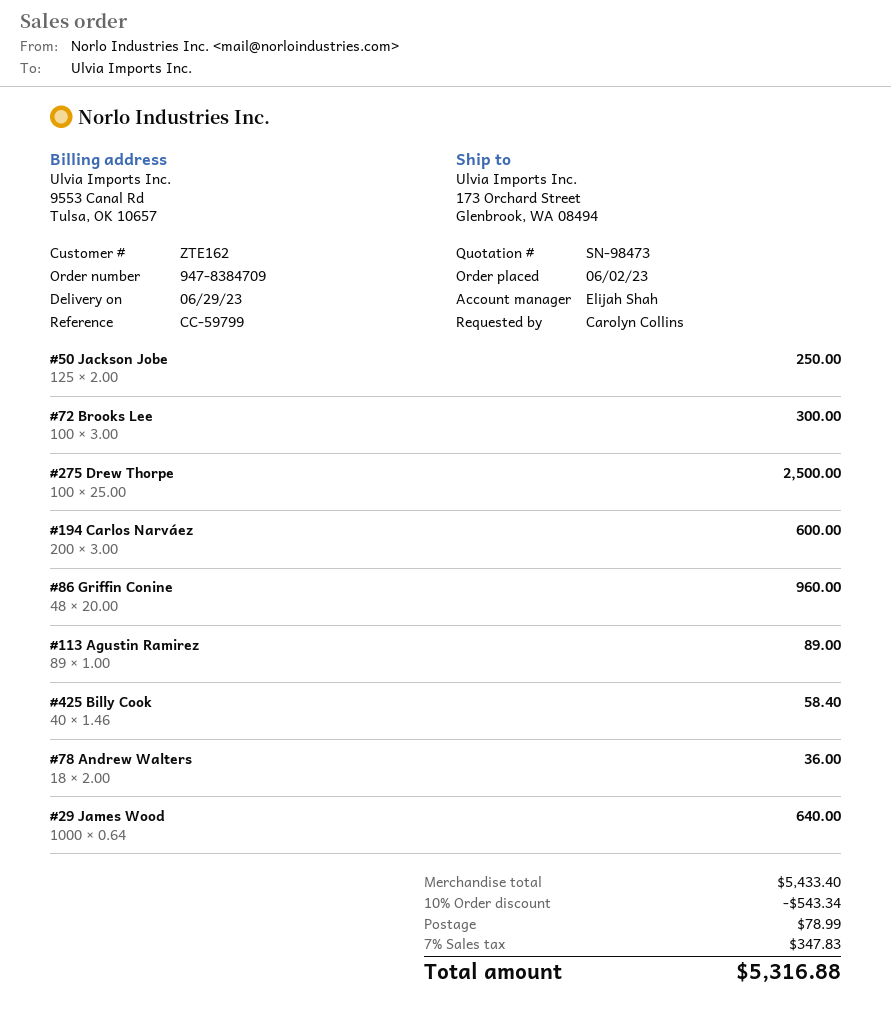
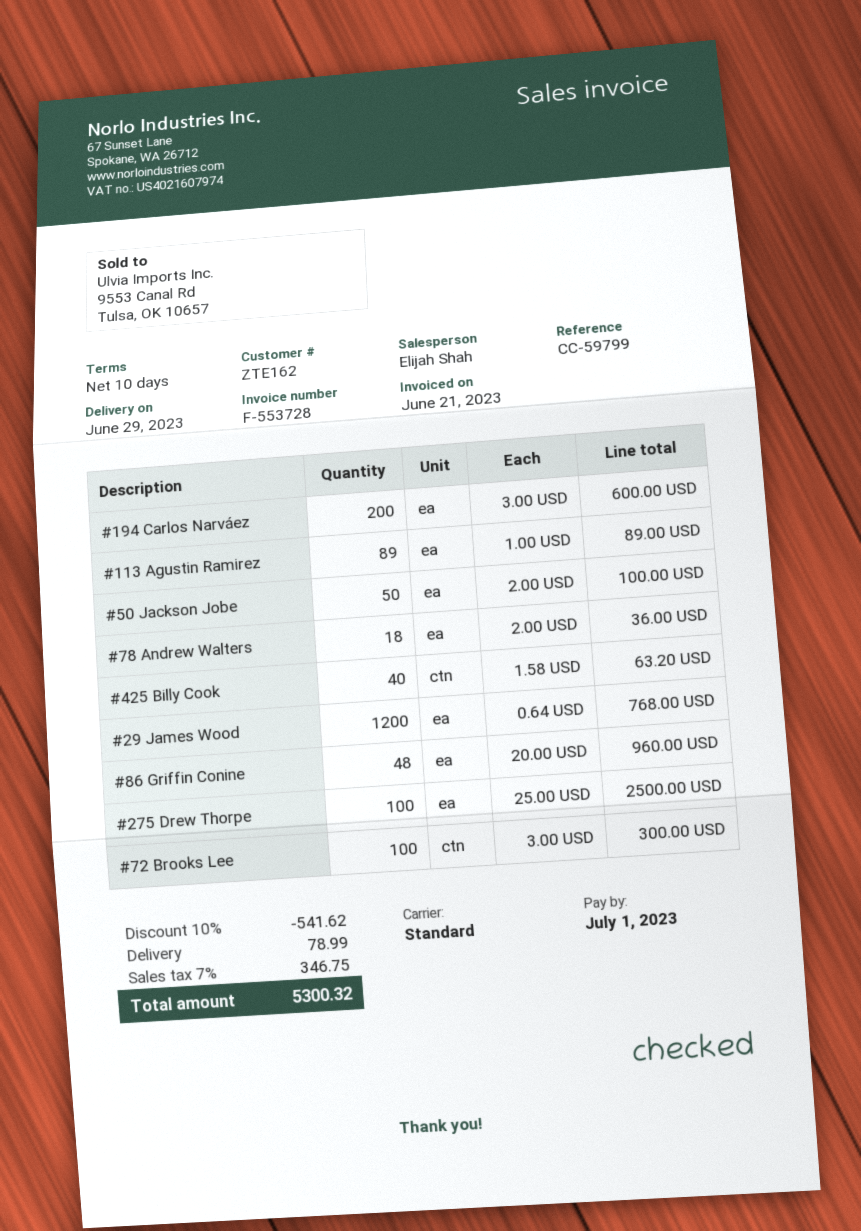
#50 Jackson Jobe: 125 x 2.00 = 250.00 -> 50 x 2.00 = 100.00
#425 Billy Cook: 40 x 1.46 = 58.40 -> 40 x 1.58 = 63.20
#29 James Wood: 1000 x 0.64 = 640.00 -> 1200 x 0.64 = 768.00
discount: 10% = 543.34 -> 10% = 541.62
tax: 7% = 347.83 -> 7% = 346.75
total: 5316.88 -> 5300.32

